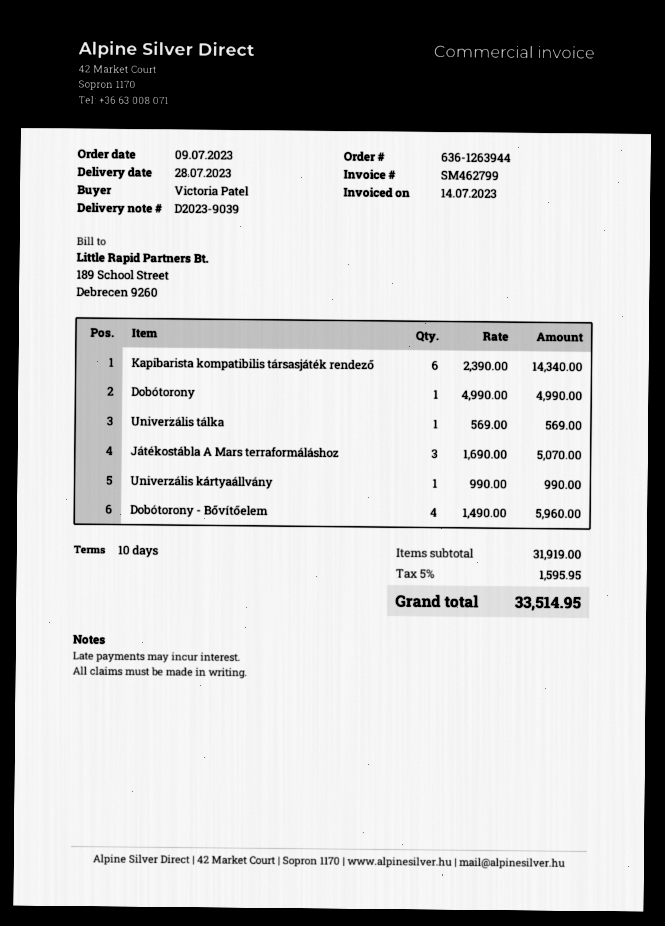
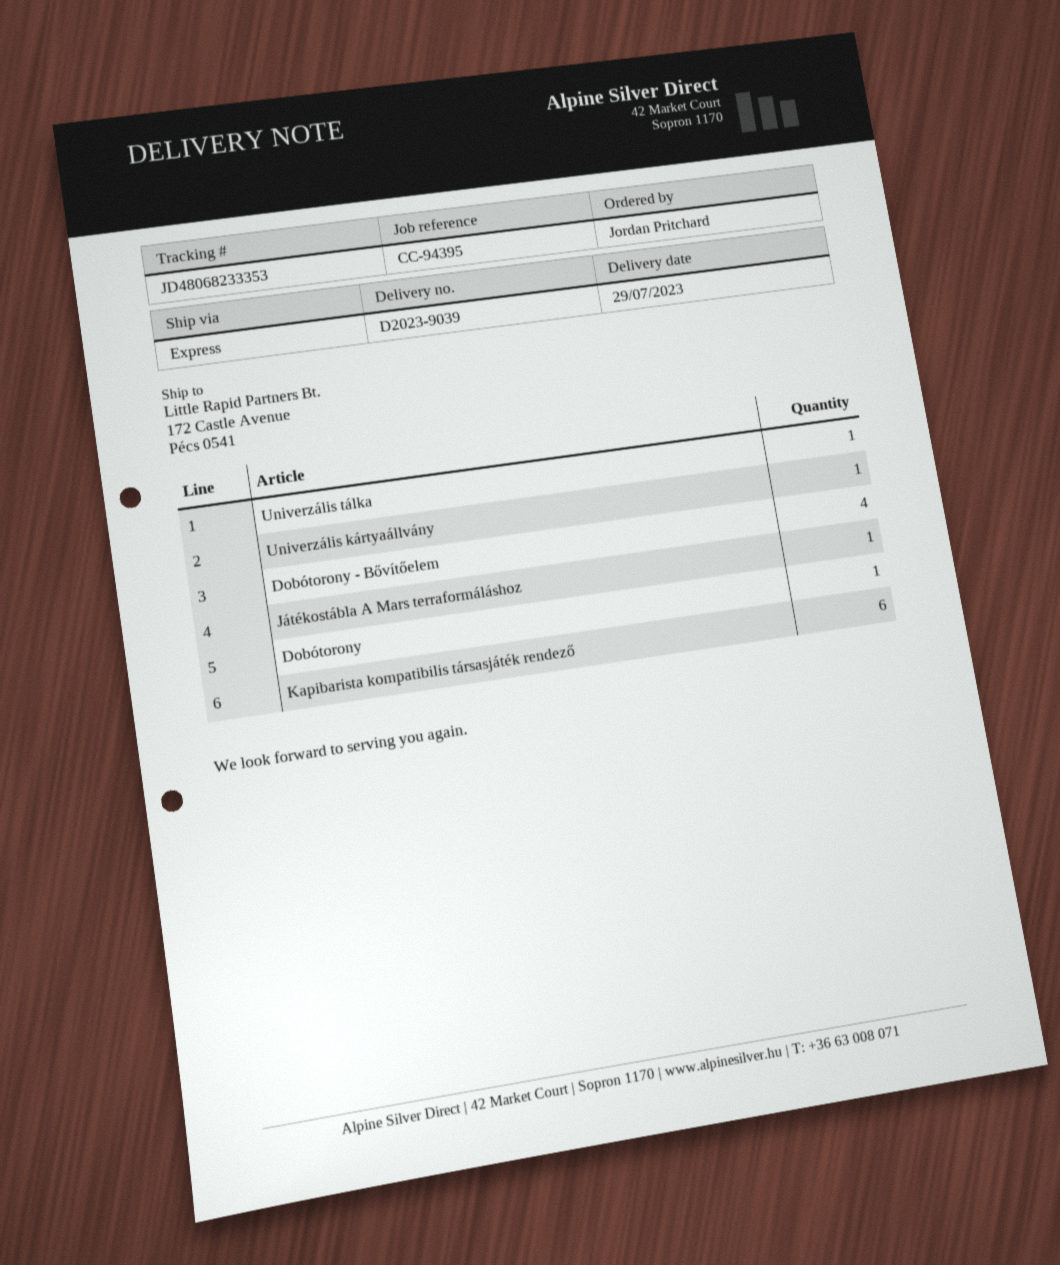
delivery date: 2023-07-28 -> 2023-07-29
ordered by: Victoria Patel -> Jordan Pritchard
Játékostábla A Mars terraformáláshoz: 3 -> 1

